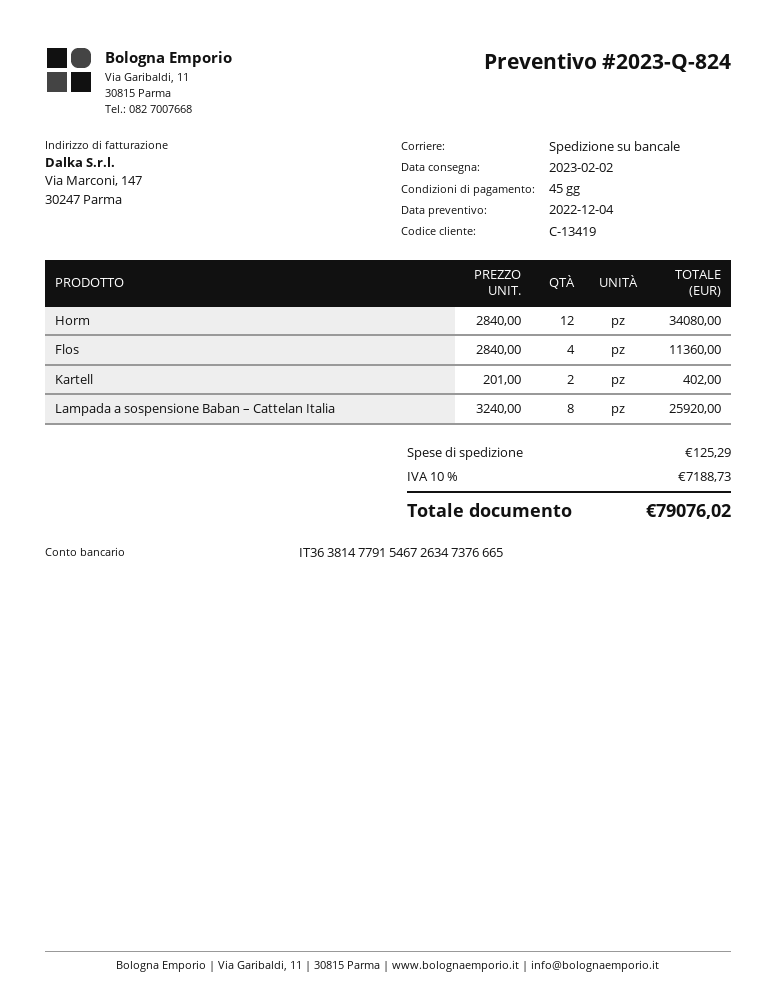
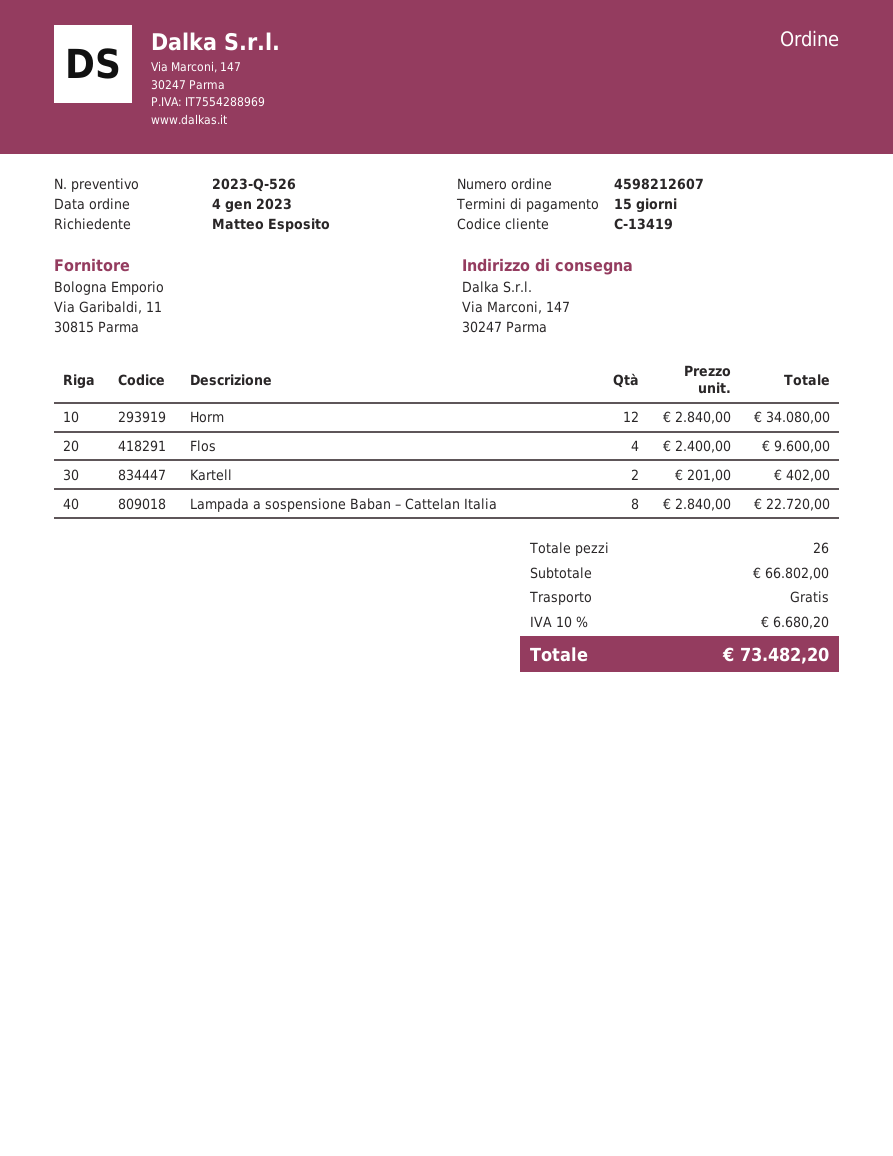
quote number: 2023-Q-824 -> 2023-Q-526
payment terms: 45 days -> 15 days
Flos: 4 x 2840.00 = 11360.00 -> 4 x 2400.00 = 9600.00
Lampada a sospensione Baban – Cattelan Italia: 8 x 3240.00 = 25920.00 -> 8 x 2840.00 = 22720.00
shipping: 125.29 -> 0.00
tax: 10% = 7188.73 -> 10% = 6680.20
total: 79076.02 -> 73482.20

